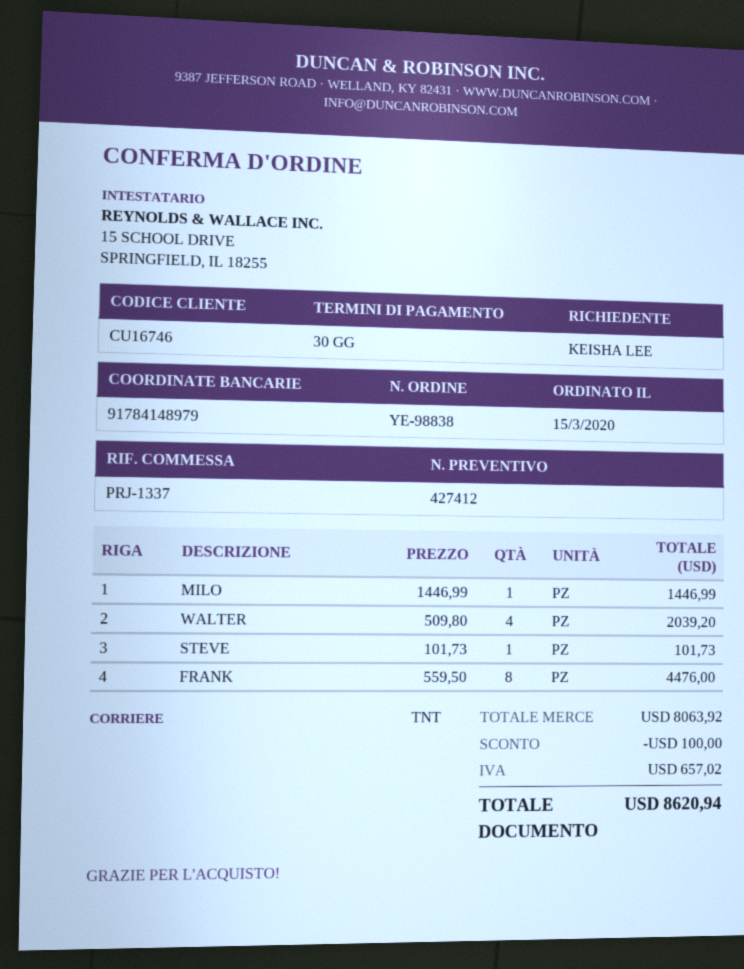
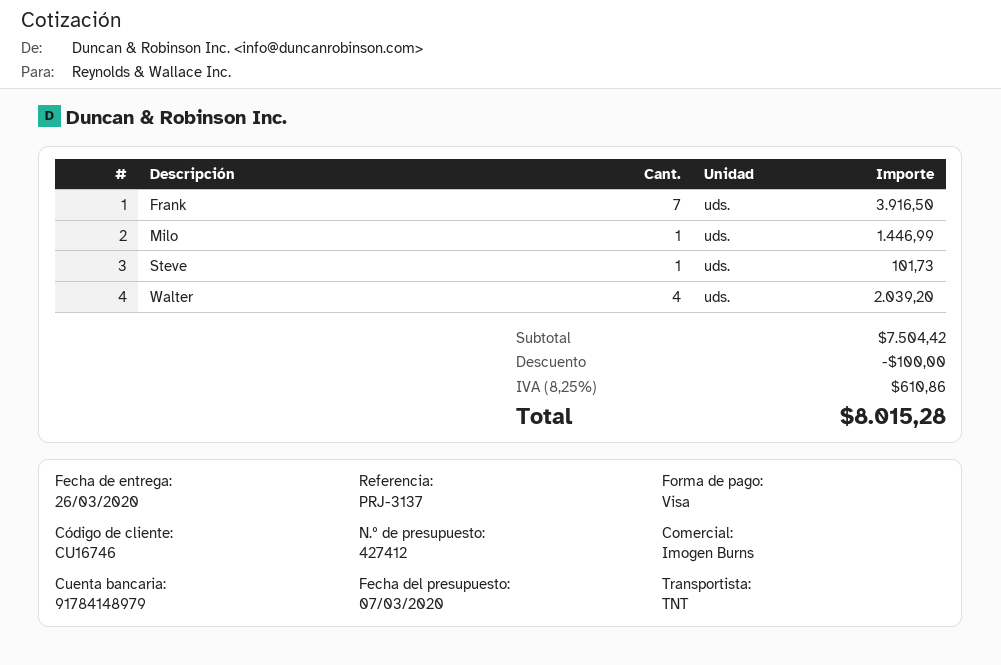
reference: PRJ-1337 -> PRJ-3137
FRANK: 8 for 4476.00 -> 7 for 3916.50
subtotal: 8063.92 -> 7504.42
tax: 657.02 -> 610.86
total: 8620.94 -> 8015.28

